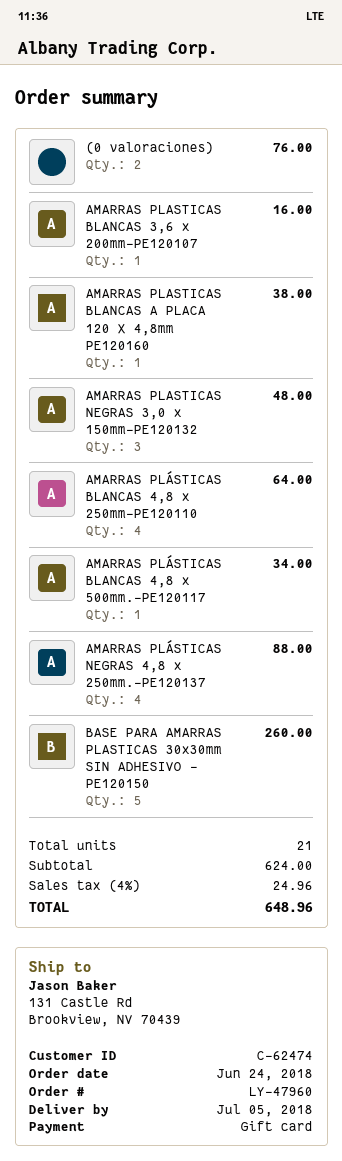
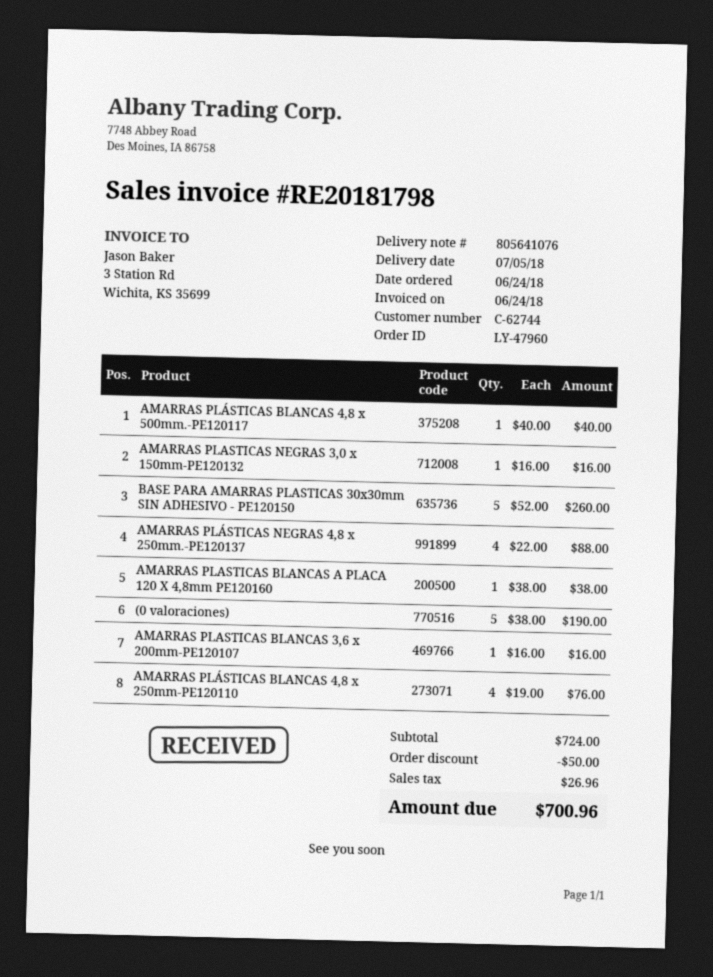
customer number: C-62474 -> C-62744
(0 valoraciones): 2 for 76.00 -> 5 for 190.00
AMARRAS PLASTICAS NEGRAS 3,0 x 150mm-PE120132: 3 for 48.00 -> 1 for 16.00
AMARRAS PLÁSTICAS BLANCAS 4,8 x 250mm-PE120110: 4 for 64.00 -> 4 for 76.00
AMARRAS PLÁSTICAS BLANCAS 4,8 x 500mm.-PE120117: 1 for 34.00 -> 1 for 40.00
subtotal: 624.00 -> 724.00
discount: none -> 50.00
tax: 24.96 -> 26.96
total: 648.96 -> 700.96

